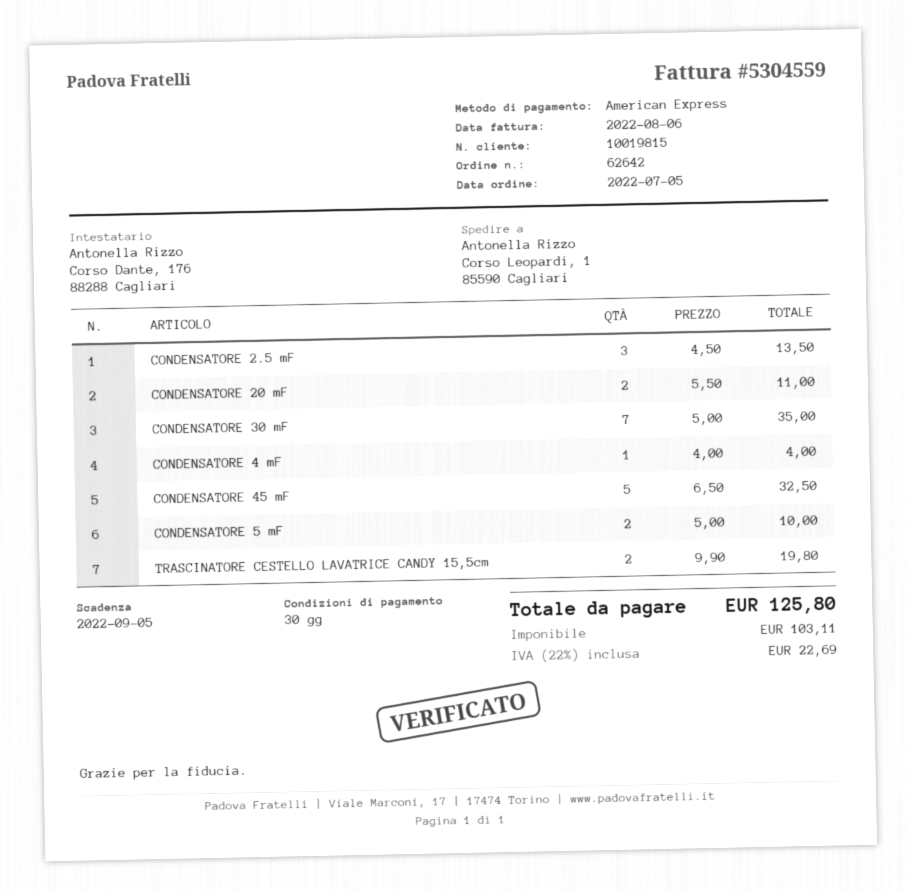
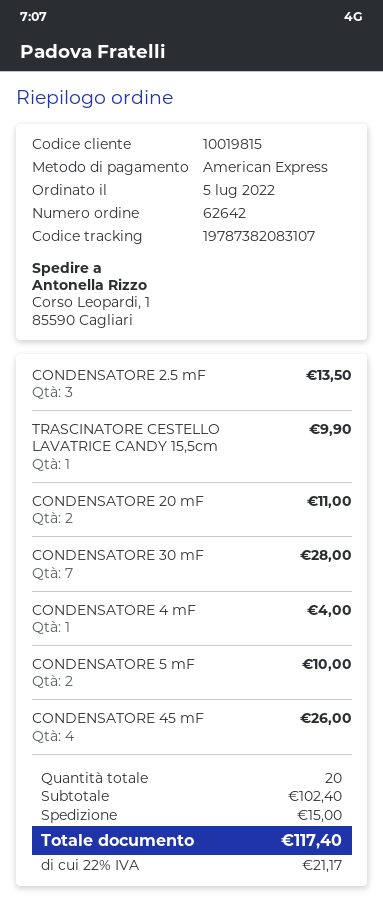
CONDENSATORE 30 mF: 7 for 35.00 -> 7 for 28.00
CONDENSATORE 45 mF: 5 for 32.50 -> 4 for 26.00
TRASCINATORE CESTELLO LAVATRICE CANDY 15,5cm: 2 for 19.80 -> 1 for 9.90
shipping: none -> 15.00
tax: 22% = 22.69 -> 22% = 21.17
total: 125.80 -> 117.40

